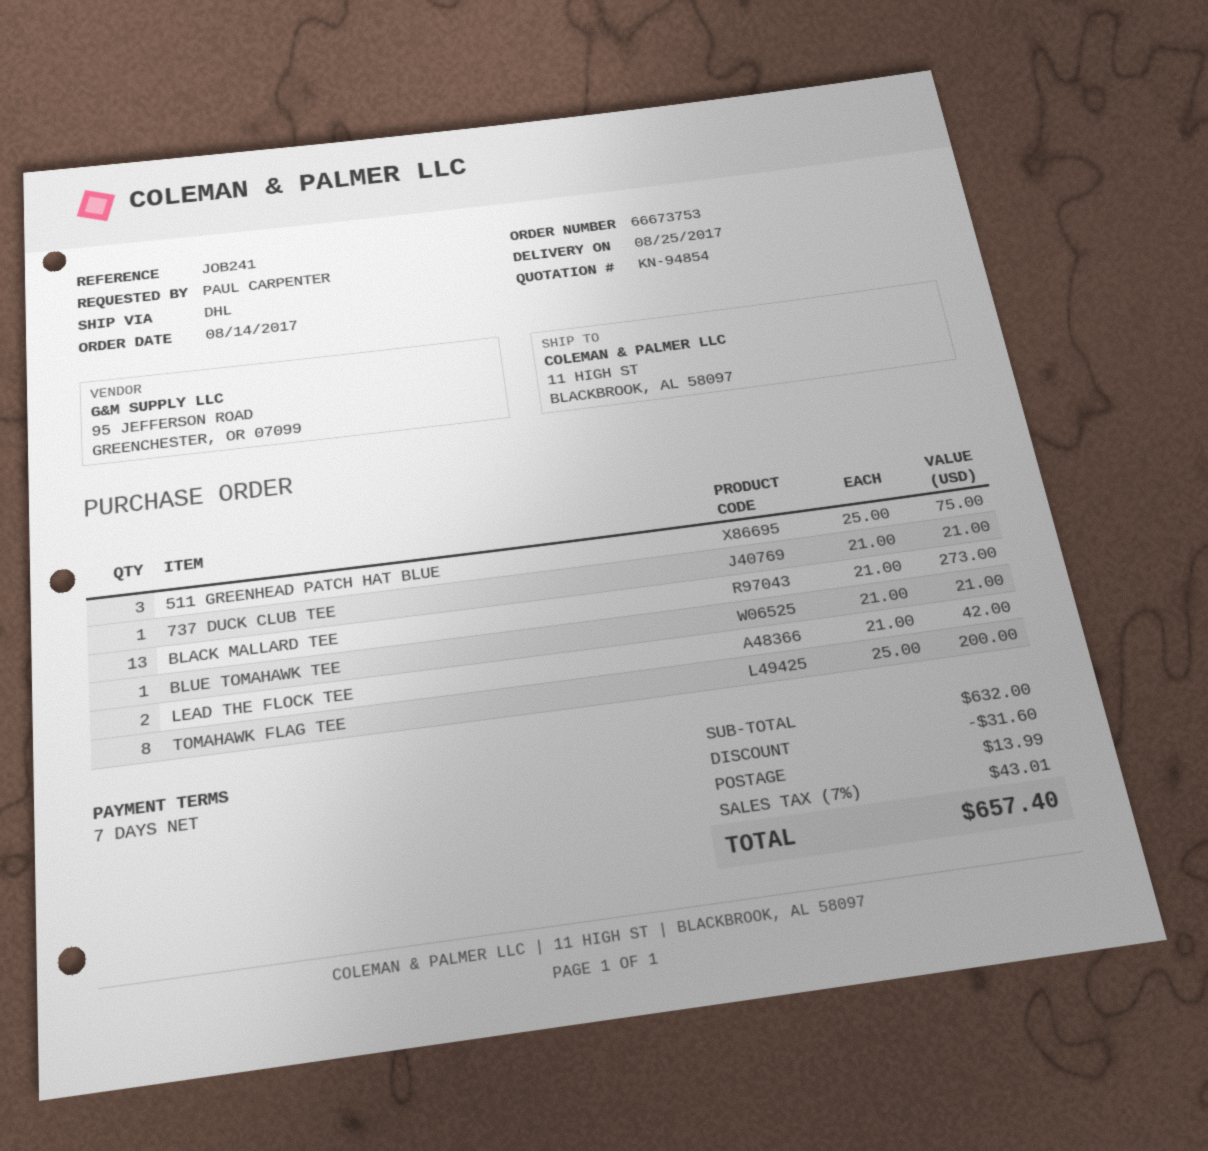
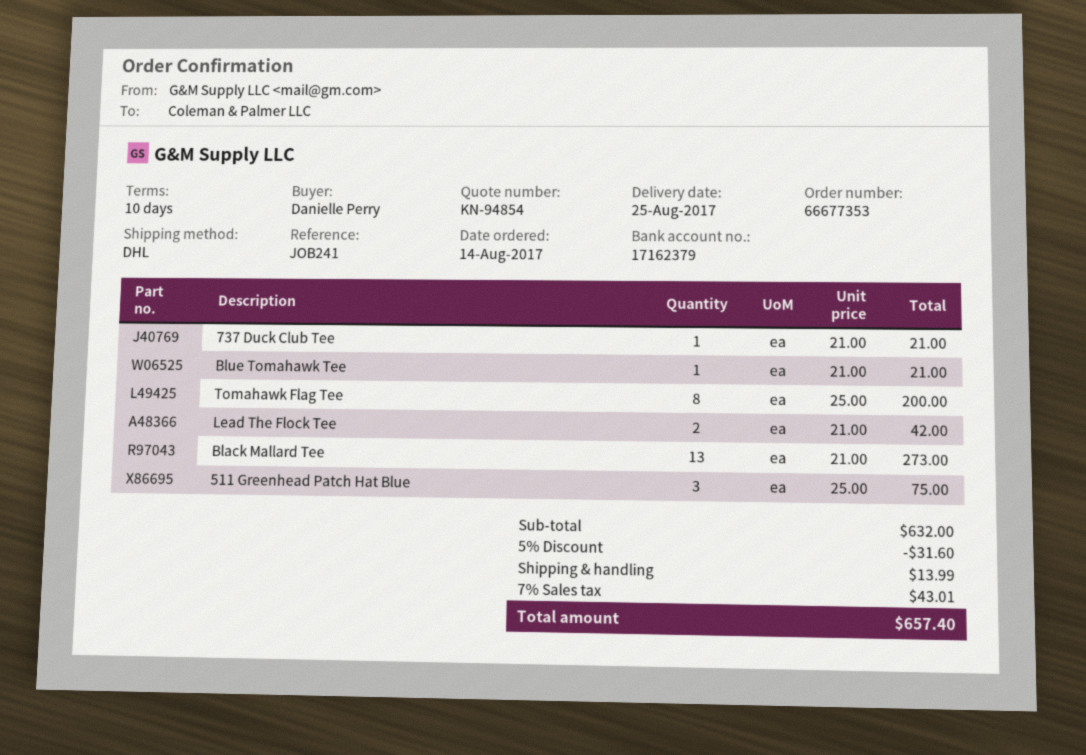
order number: 66673753 -> 66677353
payment terms: 7 days -> 10 days
ordered by: PAUL CARPENTER -> Danielle Perry

